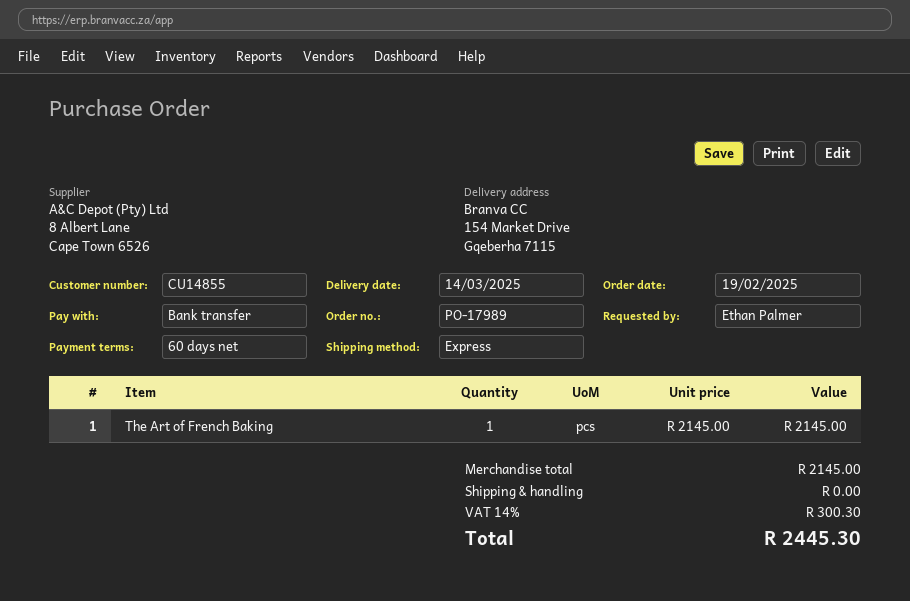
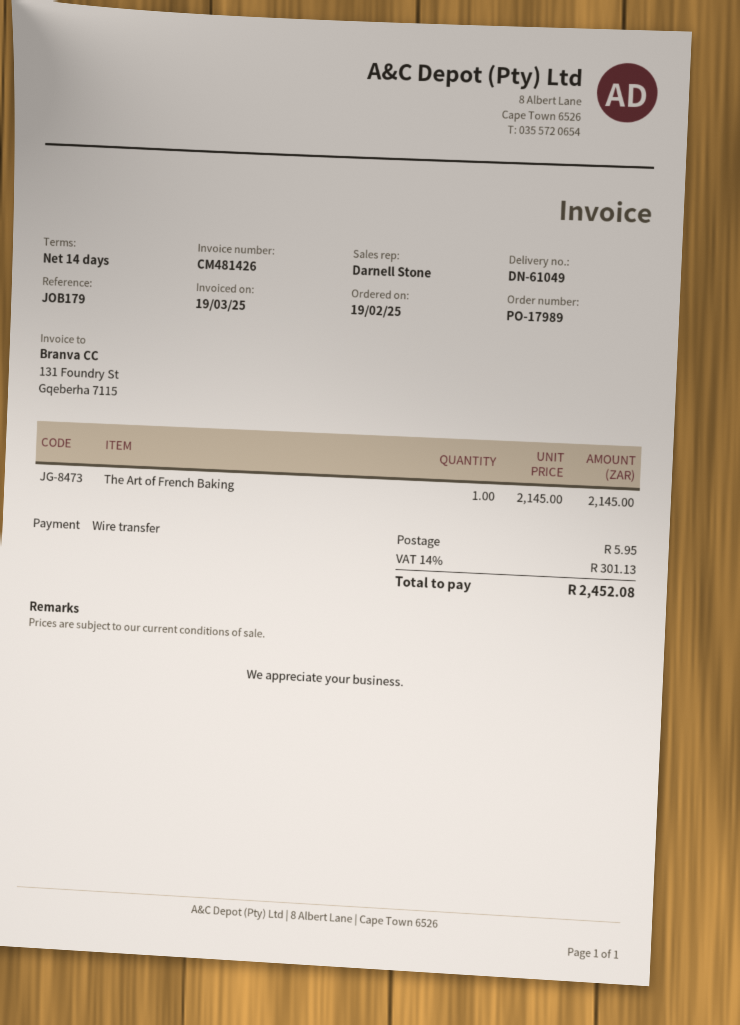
payment terms: 60 days -> 14 days
shipping: 0.00 -> 5.95
tax: 14% = 300.30 -> 14% = 301.13
total: 2445.30 -> 2452.08

